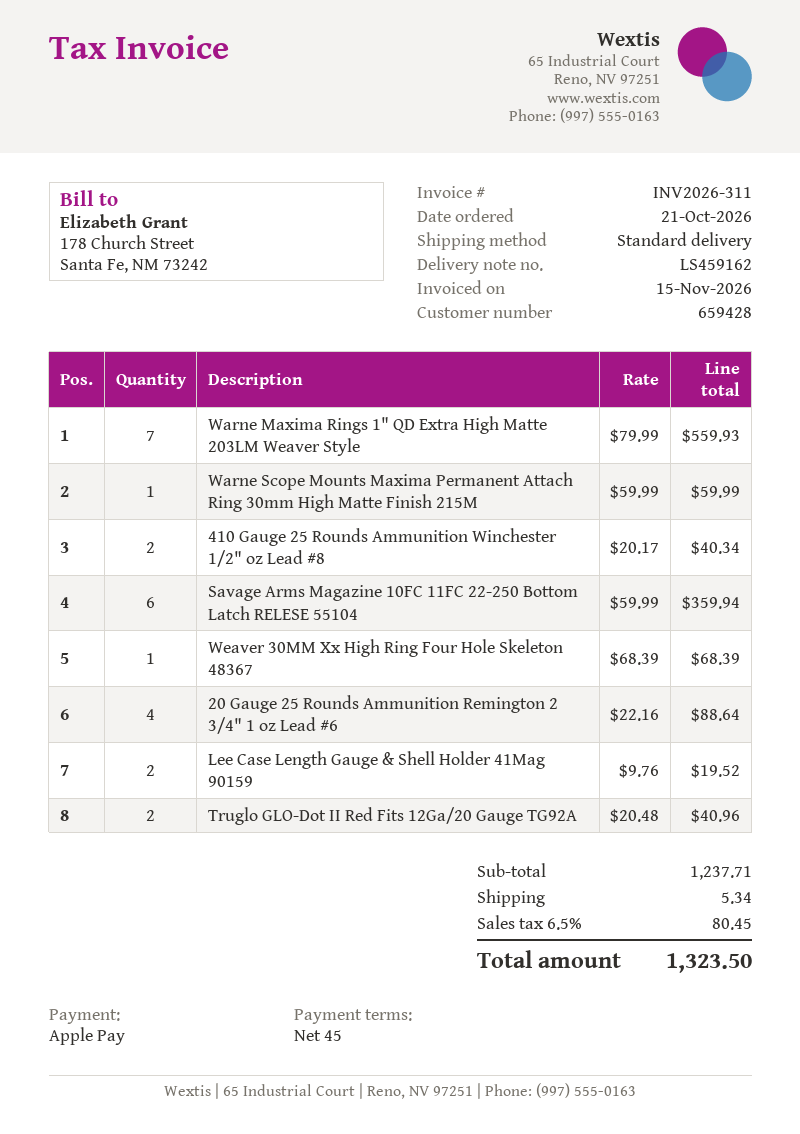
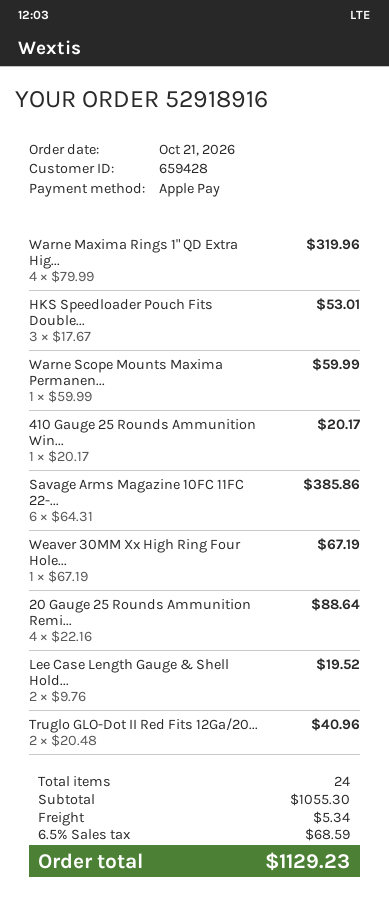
Warne Maxima Rings 1" QD Extra High Matte 203LM Weaver Style: 7 x 79.99 = 559.93 -> 4 x 79.99 = 319.96
410 Gauge 25 Rounds Ammunition Winchester 1/2" oz Lead #8: 2 x 20.17 = 40.34 -> 1 x 20.17 = 20.17
Savage Arms Magazine 10FC 11FC 22-250 Bottom Latch RELESE 55104: 6 x 59.99 = 359.94 -> 6 x 64.31 = 385.86
Weaver 30MM Xx High Ring Four Hole Skeleton 48367: 1 x 68.39 = 68.39 -> 1 x 67.19 = 67.19
HKS Speedloader Pouch Fits Double...: none -> 3 x 17.67 = 53.01
subtotal: 1237.71 -> 1055.30
tax: 6.5% = 80.45 -> 6.5% = 68.59
total: 1323.50 -> 1129.23

